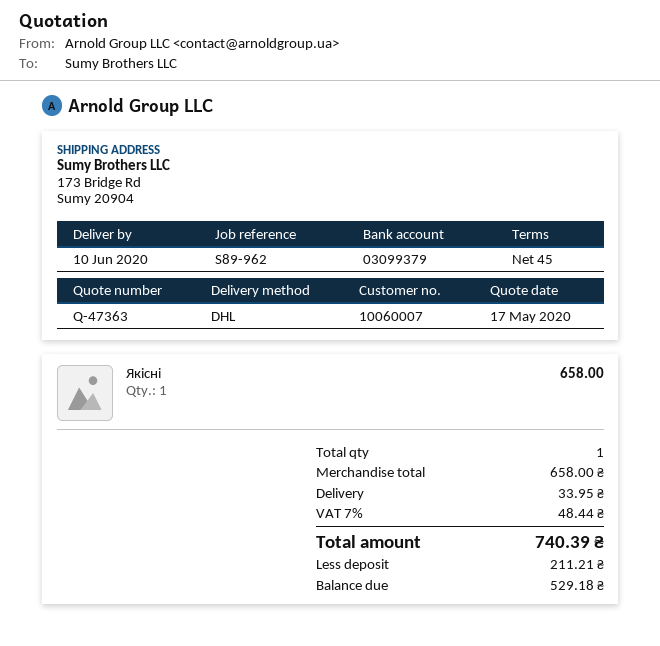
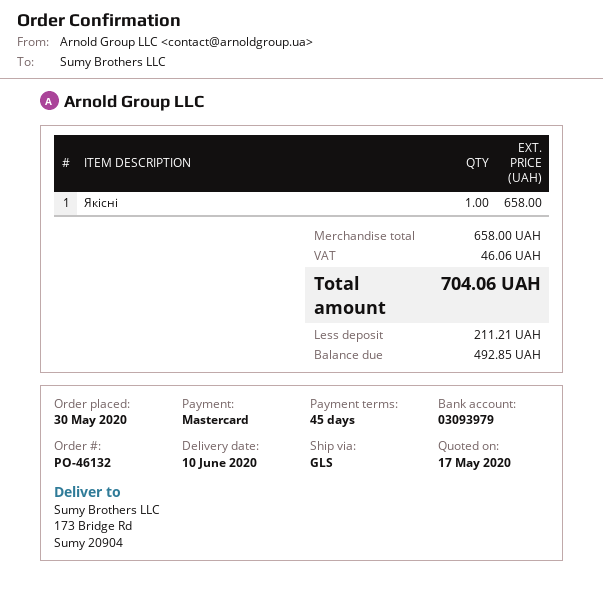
bank account: 03099379 -> 03093979
shipping method: DHL -> GLS
shipping: 33.95 -> none
tax: 48.44 -> 46.06
total: 740.39 -> 704.06
balance: 529.18 -> 492.85

